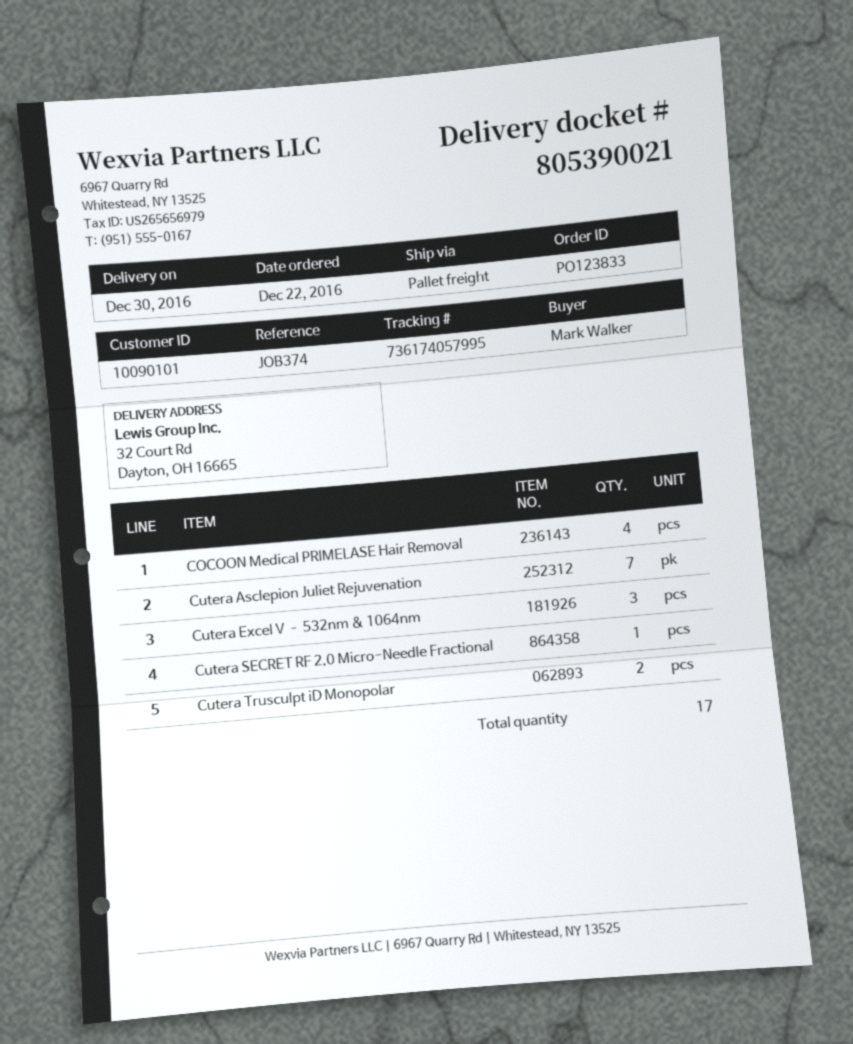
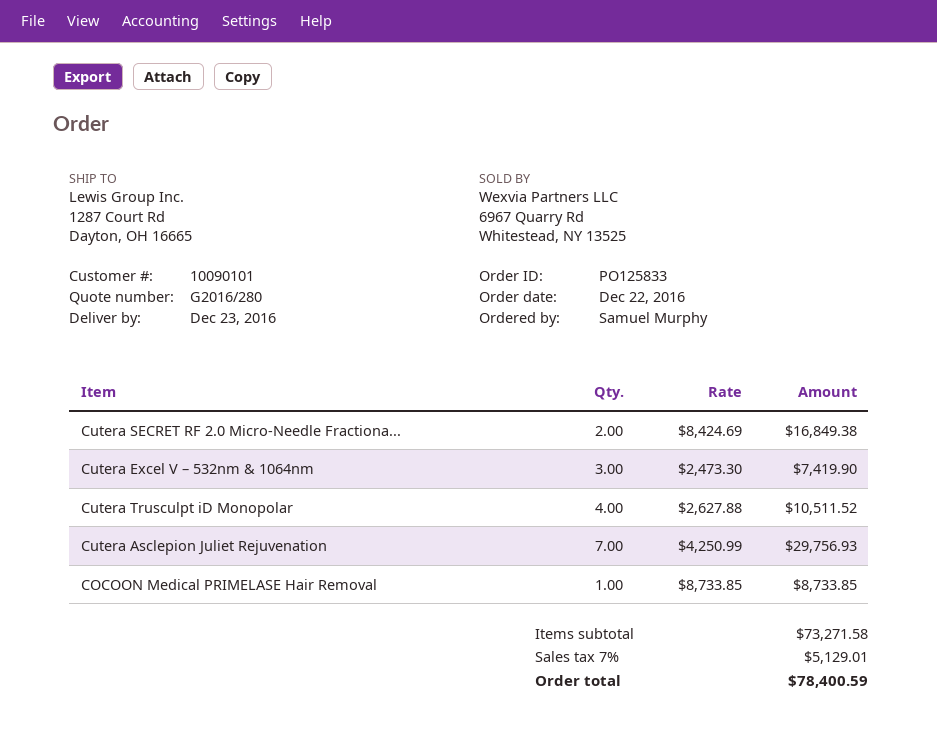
order number: PO123833 -> PO125833
delivery date: 2016-12-30 -> 2016-12-23
ordered by: Mark Walker -> Samuel Murphy
ship to: 32 Court Rd, Dayton, OH 16665 -> 1287 Court Rd, Dayton, OH 16665
COCOON Medical PRIMELASE Hair Removal: 4 -> 1
Cutera SECRET RF 2.0 Micro-Needle Fractional: 1 -> 2
Cutera Trusculpt iD Monopolar: 2 -> 4

